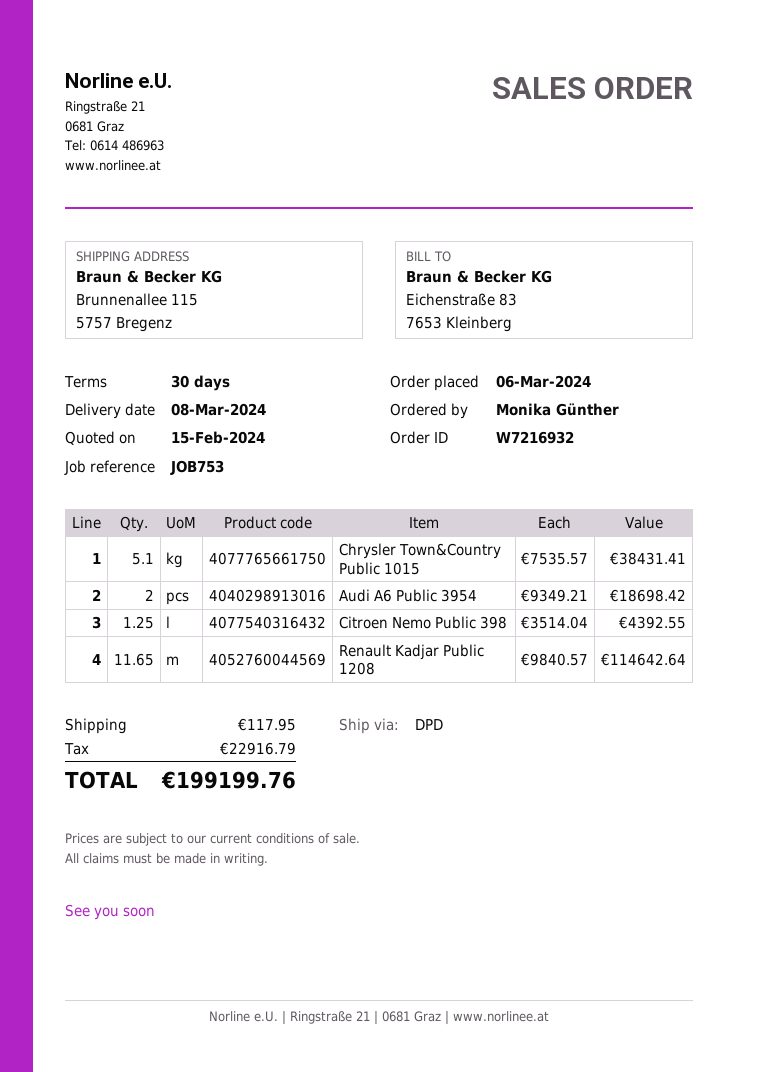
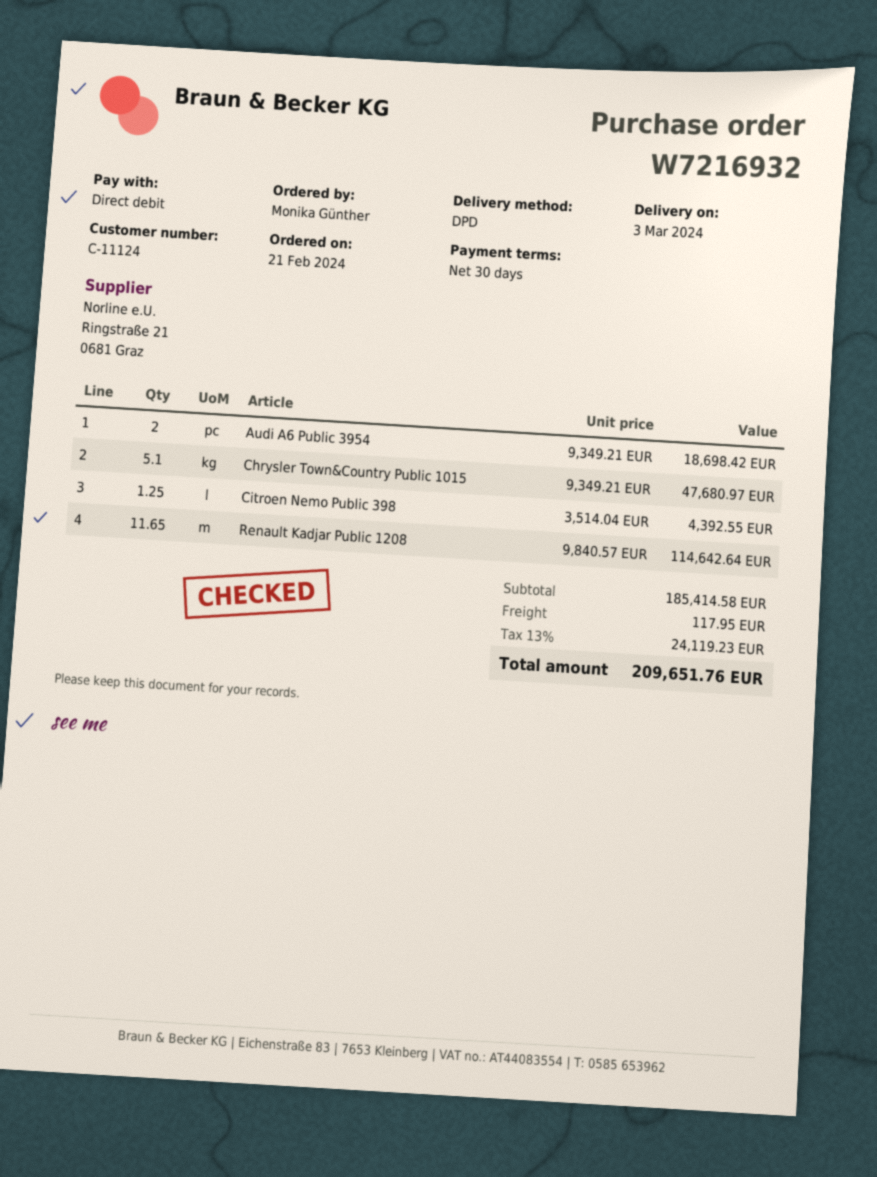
order date: 2024-03-06 -> 2024-02-21
delivery date: 2024-03-08 -> 2024-03-03
Chrysler Town&Country Public 1015: 5.1 x 7535.57 = 38431.41 -> 5.1 x 9349.21 = 47680.97
tax: 22916.79 -> 24119.23
total: 199199.76 -> 209651.76

